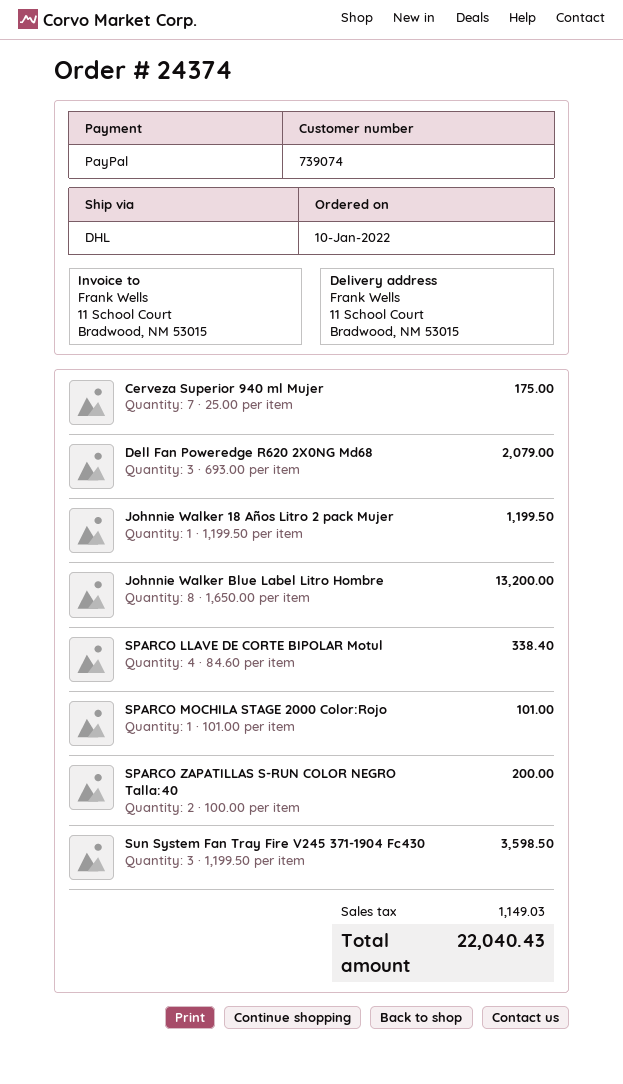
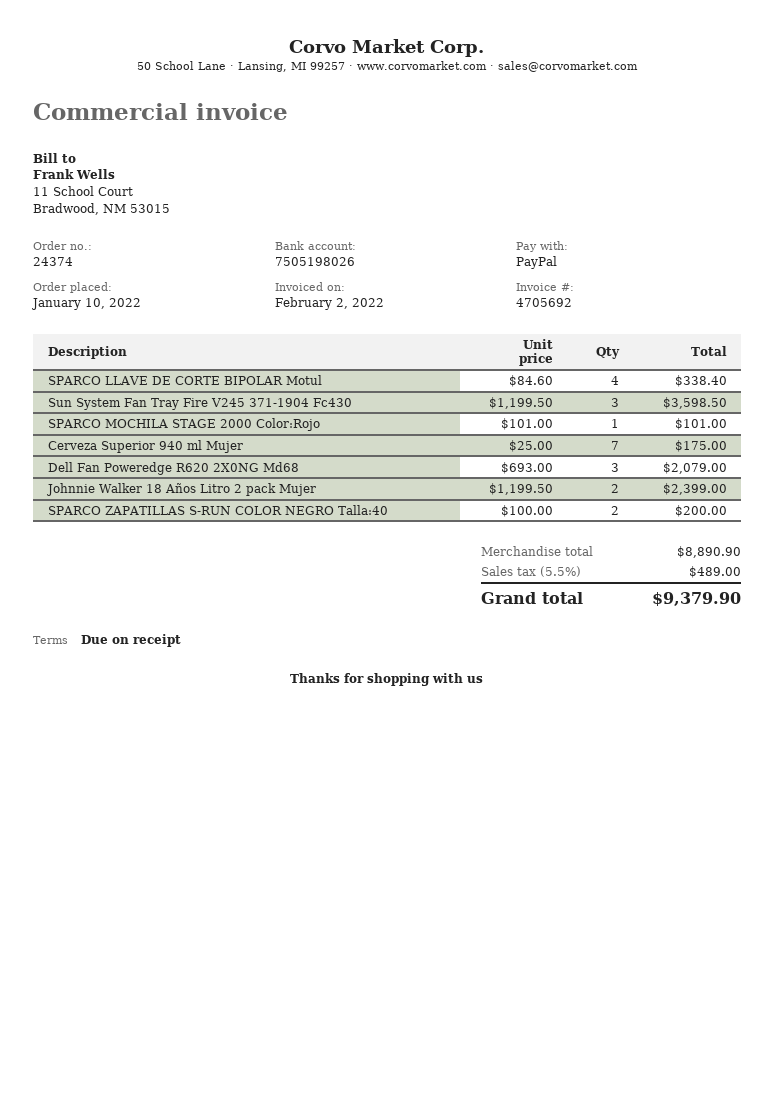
Johnnie Walker 18 Años Litro 2 pack Mujer: 1 x 1199.50 = 1199.50 -> 2 x 1199.50 = 2399.00
Johnnie Walker Blue Label Litro Hombre: 8 x 1650.00 = 13200.00 -> none
tax: 1149.03 -> 489.00
total: 22040.43 -> 9379.90

